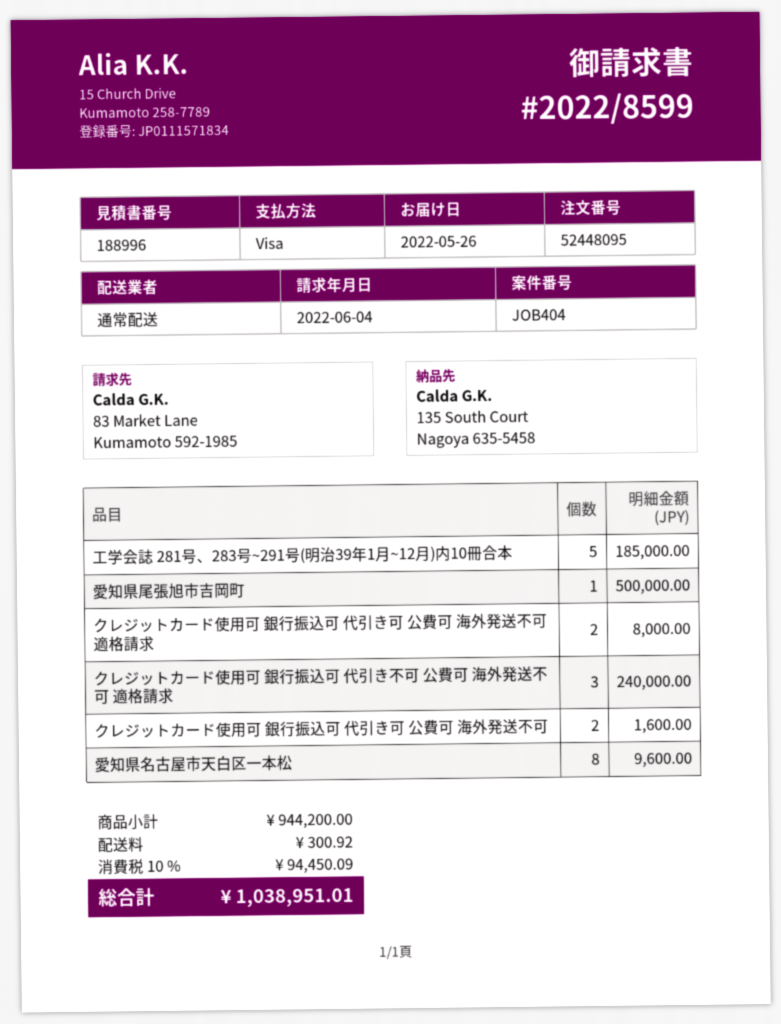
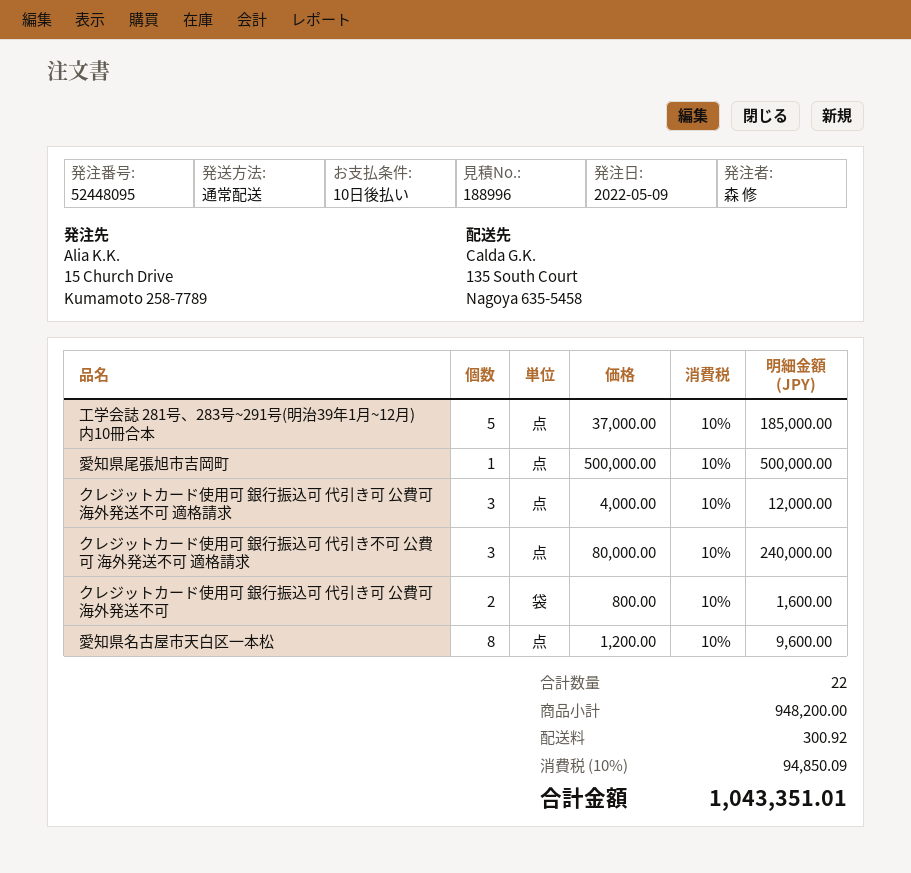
クレジットカード使用可 銀行振込可 代引き可 公費可 海外発送不可 適格請求: 2 for 8000.00 -> 3 for 12000.00
subtotal: 944200.00 -> 948200.00
tax: 10% = 94450.09 -> 10% = 94850.09
total: 1038951.01 -> 1043351.01

